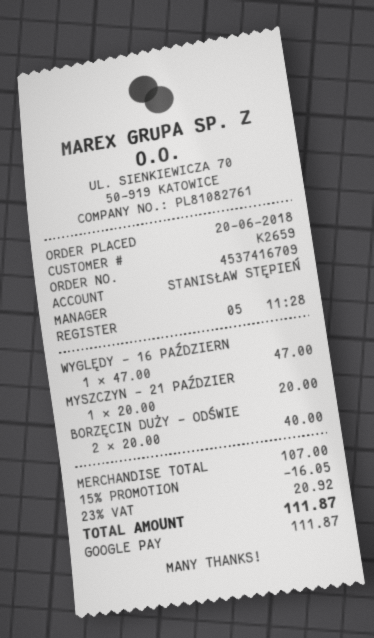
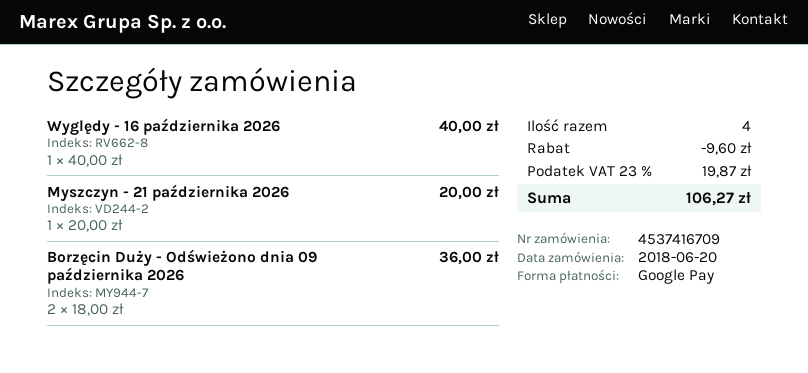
WYGLĘDY - 16 PAŹDZIERN: 1 x 47.00 = 47.00 -> 1 x 40.00 = 40.00
BORZĘCIN DUŻY - ODŚWIE: 2 x 20.00 = 40.00 -> 2 x 18.00 = 36.00
discount: 16.05 -> 9.60
tax: 23% = 20.92 -> 23% = 19.87
total: 111.87 -> 106.27

